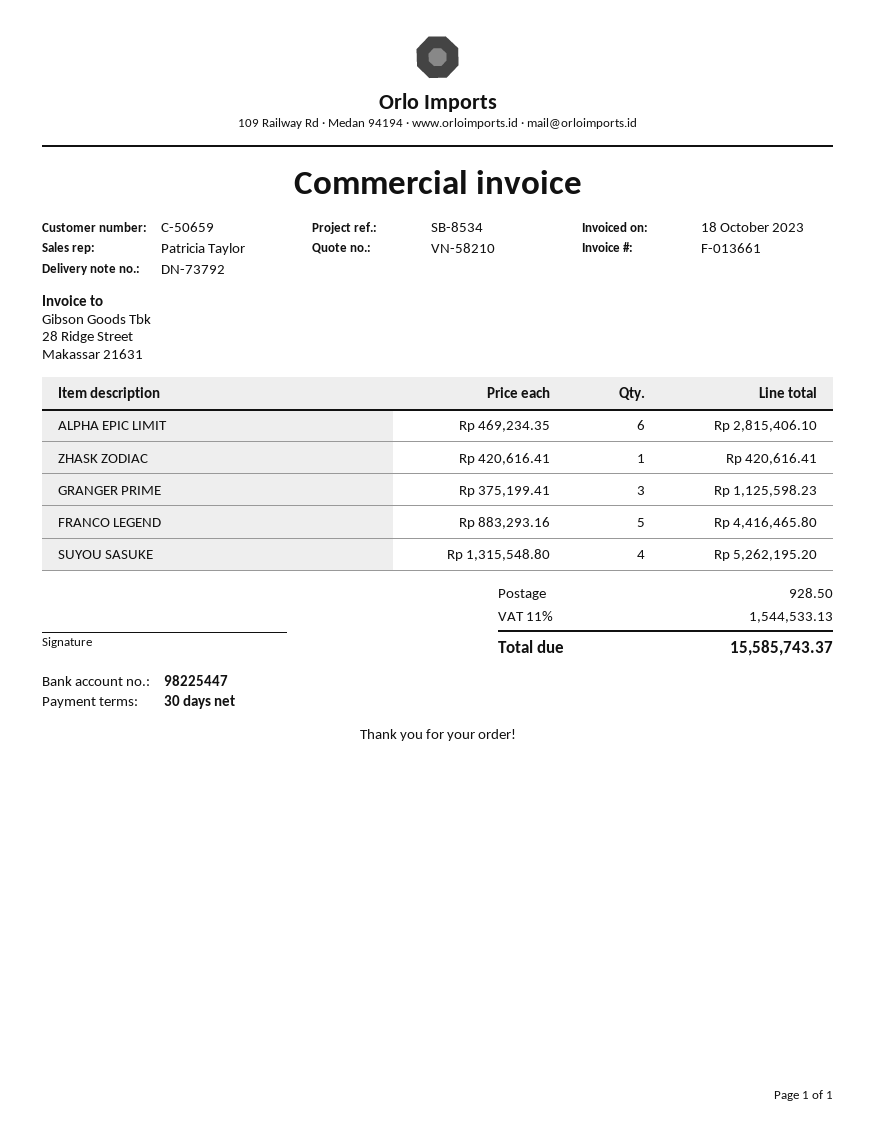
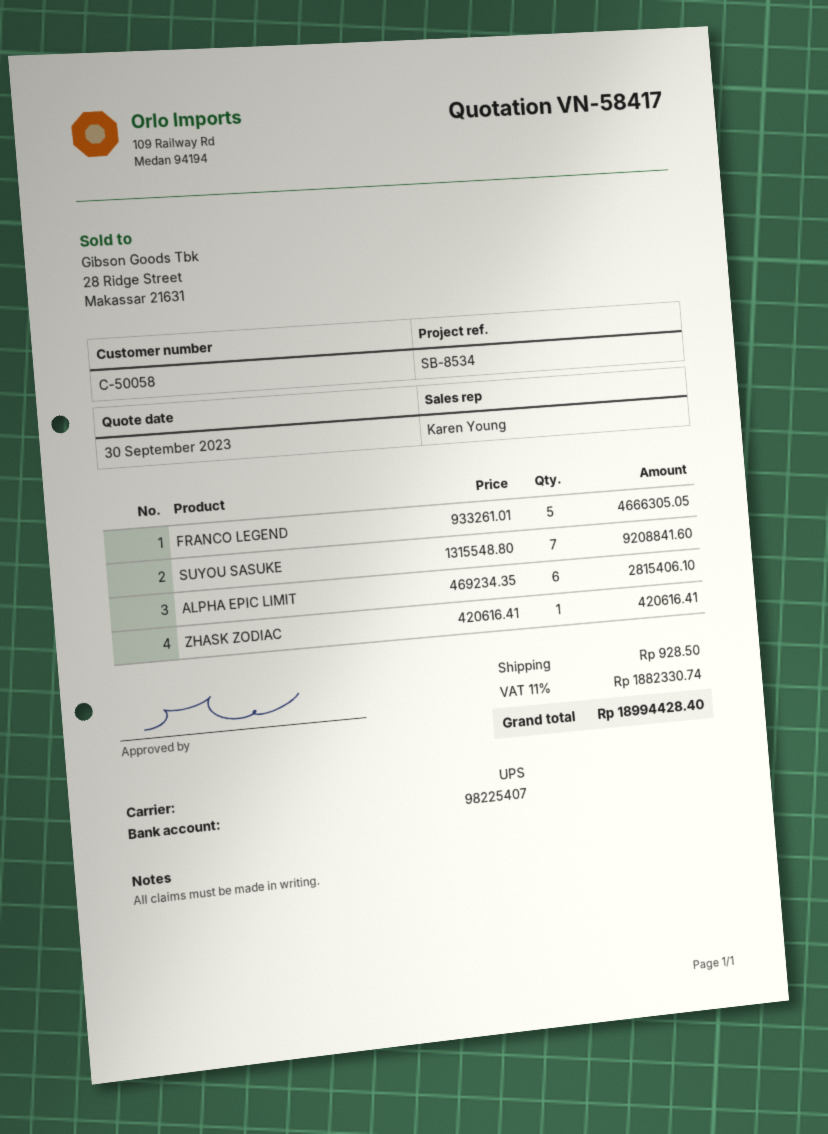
quote number: VN-58210 -> VN-58417
customer number: C-50659 -> C-50058
sales rep: Patricia Taylor -> Karen Young
bank account: 98225447 -> 98225407
GRANGER PRIME: 3 x 375199.41 = 1125598.23 -> none
FRANCO LEGEND: 5 x 883293.16 = 4416465.80 -> 5 x 933261.01 = 4666305.05
SUYOU SASUKE: 4 x 1315548.80 = 5262195.20 -> 7 x 1315548.80 = 9208841.60
tax: 11% = 1544533.13 -> 11% = 1882330.74
total: 15585743.37 -> 18994428.40

